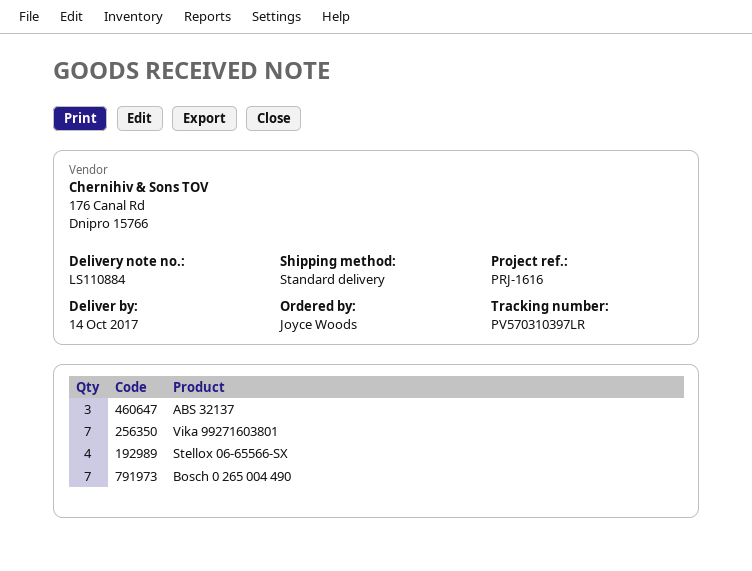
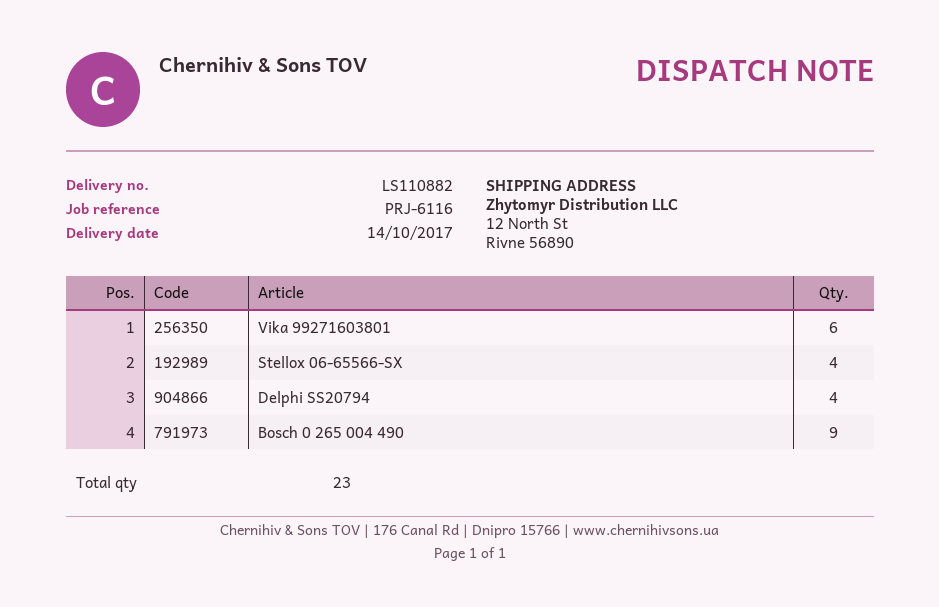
delivery note number: LS110884 -> LS110882
reference: PRJ-1616 -> PRJ-6116
ABS 32137: 3 -> none
Vika 99271603801: 7 -> 6
Bosch 0 265 004 490: 7 -> 9
Delphi SS20794: none -> 4

